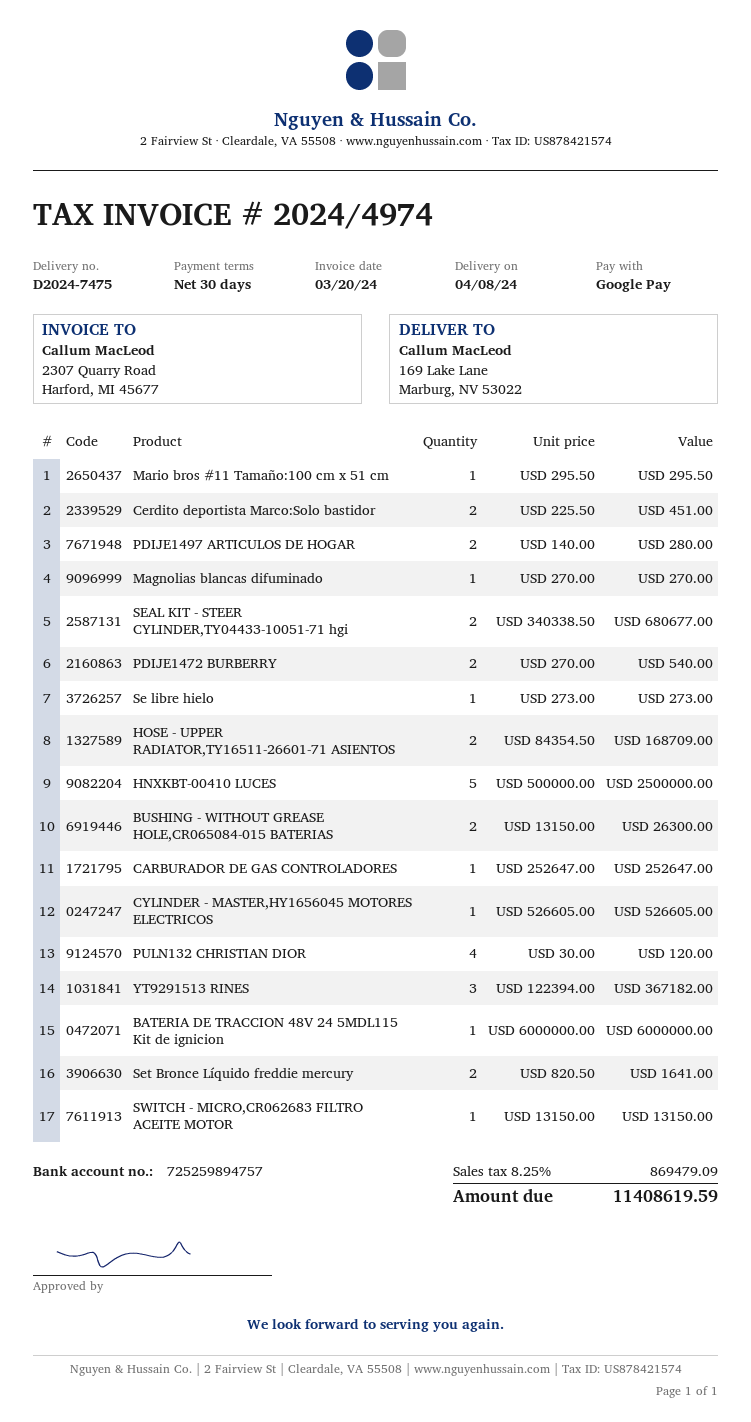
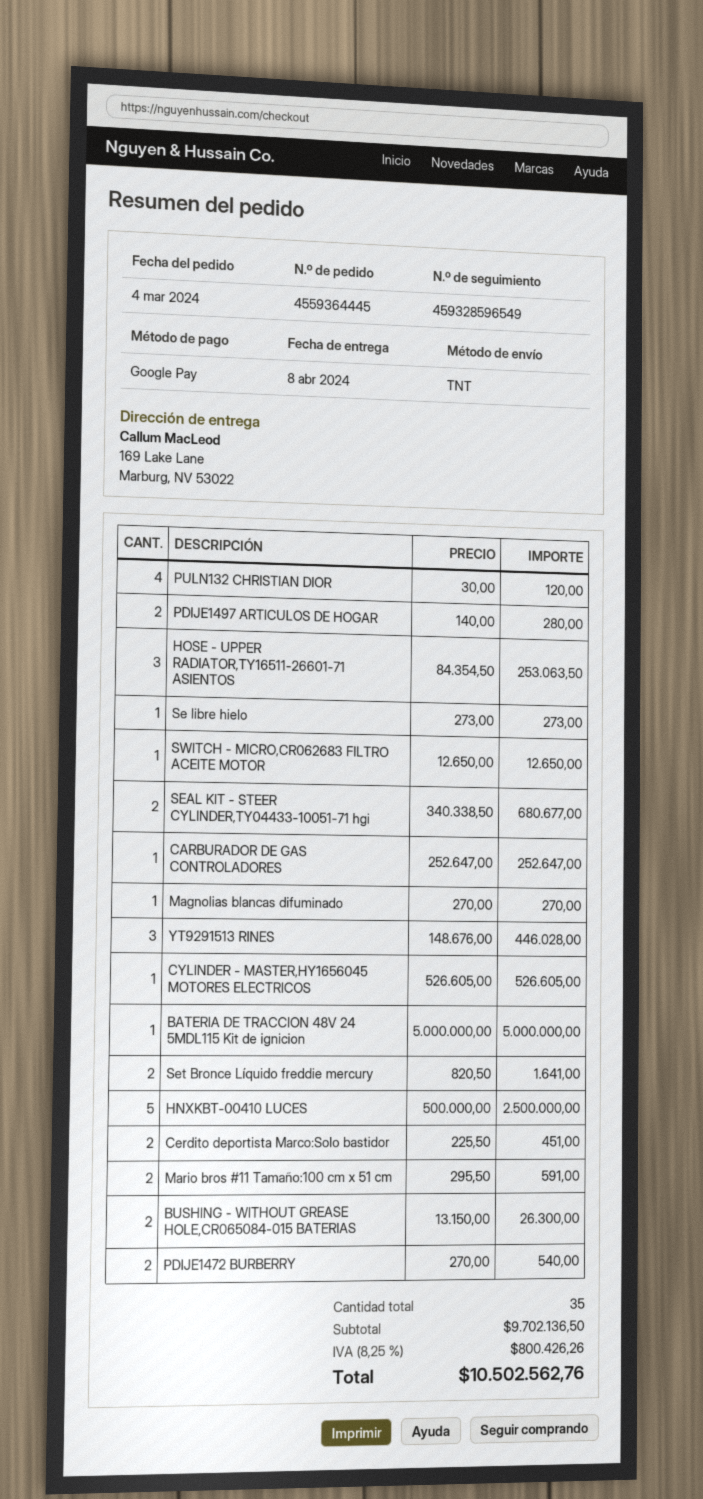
Mario bros #11 Tamaño:100 cm x 51 cm: 1 x 295.50 = 295.50 -> 2 x 295.50 = 591.00
HOSE - UPPER RADIATOR,TY16511-26601-71 ASIENTOS: 2 x 84354.50 = 168709.00 -> 3 x 84354.50 = 253063.50
YT9291513 RINES: 3 x 122394.00 = 367182.00 -> 3 x 148676.00 = 446028.00
BATERIA DE TRACCION 48V 24 5MDL115 Kit de ignicion: 1 x 6000000.00 = 6000000.00 -> 1 x 5000000.00 = 5000000.00
SWITCH - MICRO,CR062683 FILTRO ACEITE MOTOR: 1 x 13150.00 = 13150.00 -> 1 x 12650.00 = 12650.00
tax: 8.25% = 869479.09 -> 8.25% = 800426.26
total: 11408619.59 -> 10502562.76

